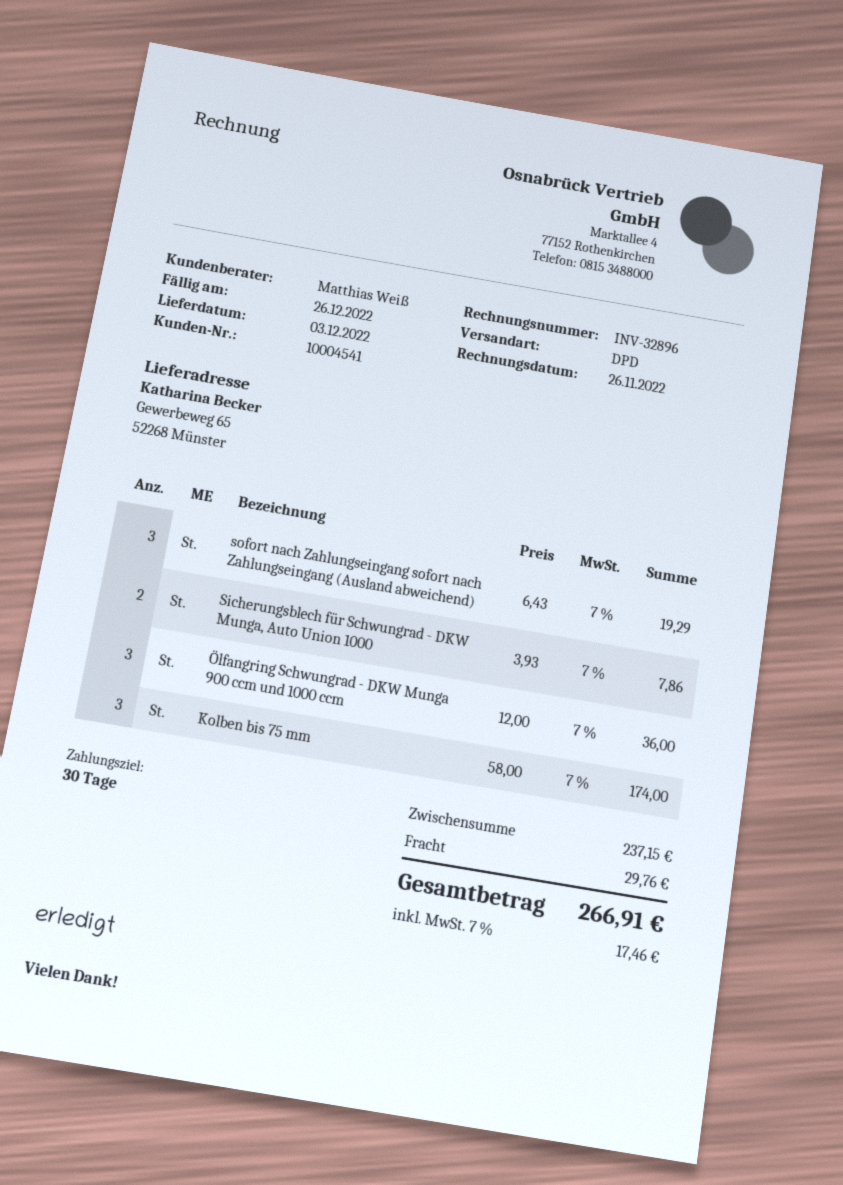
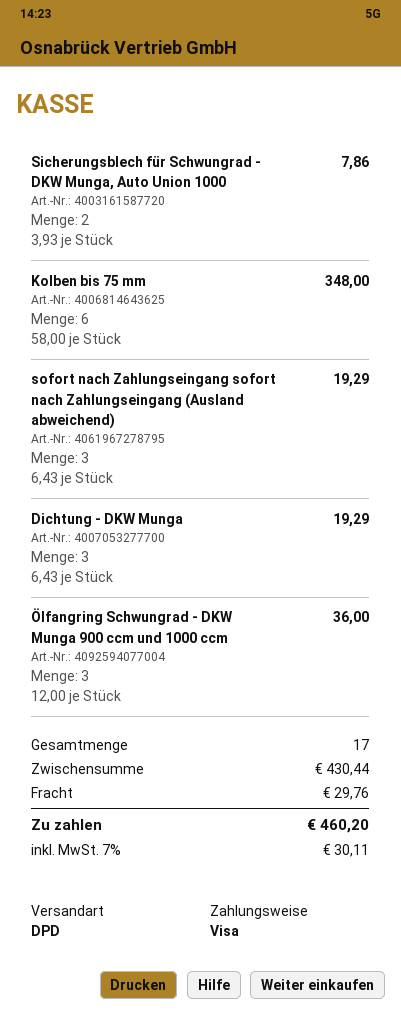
Kolben bis 75 mm: 3 x 58.00 = 174.00 -> 6 x 58.00 = 348.00
Dichtung - DKW Munga: none -> 3 x 6.43 = 19.29
subtotal: 237.15 -> 430.44
tax: 7% = 17.46 -> 7% = 30.11
total: 266.91 -> 460.20

